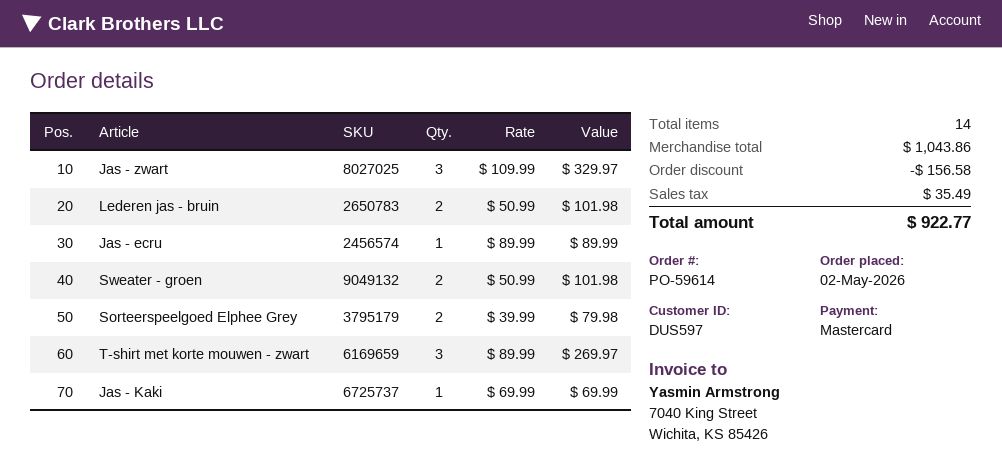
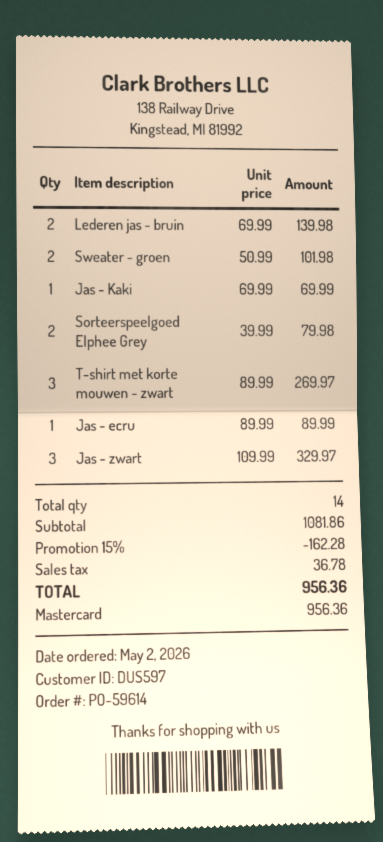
Lederen jas - bruin: 2 x 50.99 = 101.98 -> 2 x 69.99 = 139.98
subtotal: 1043.86 -> 1081.86
discount: 156.58 -> 162.28
tax: 35.49 -> 36.78
total: 922.77 -> 956.36

